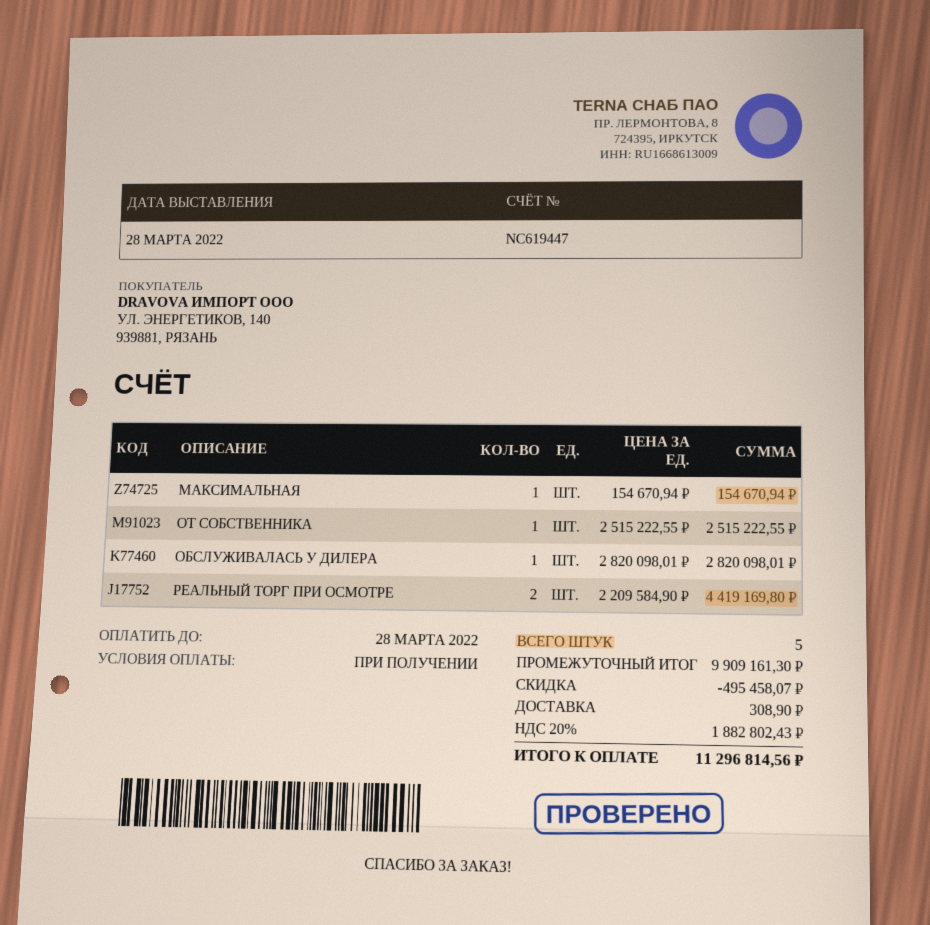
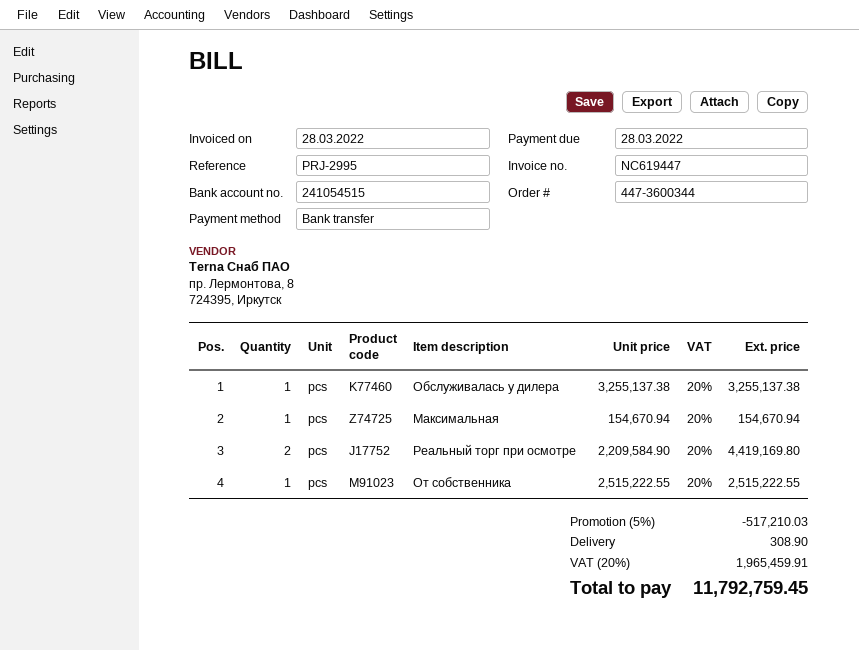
ОБСЛУЖИВАЛАСЬ У ДИЛЕРА: 1 x 2820098.01 = 2820098.01 -> 1 x 3255137.38 = 3255137.38
discount: 495458.07 -> 517210.03
tax: 20% = 1882802.43 -> 20% = 1965459.91
total: 11296814.56 -> 11792759.45

